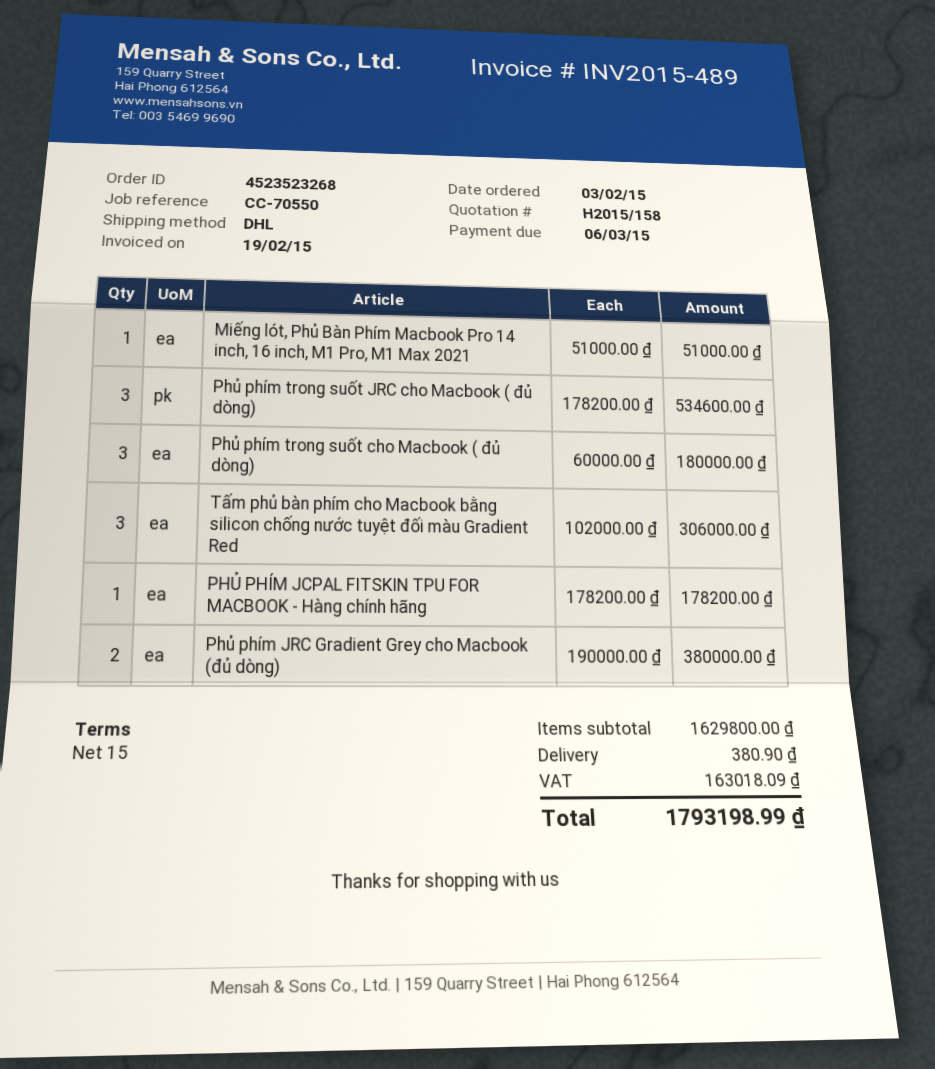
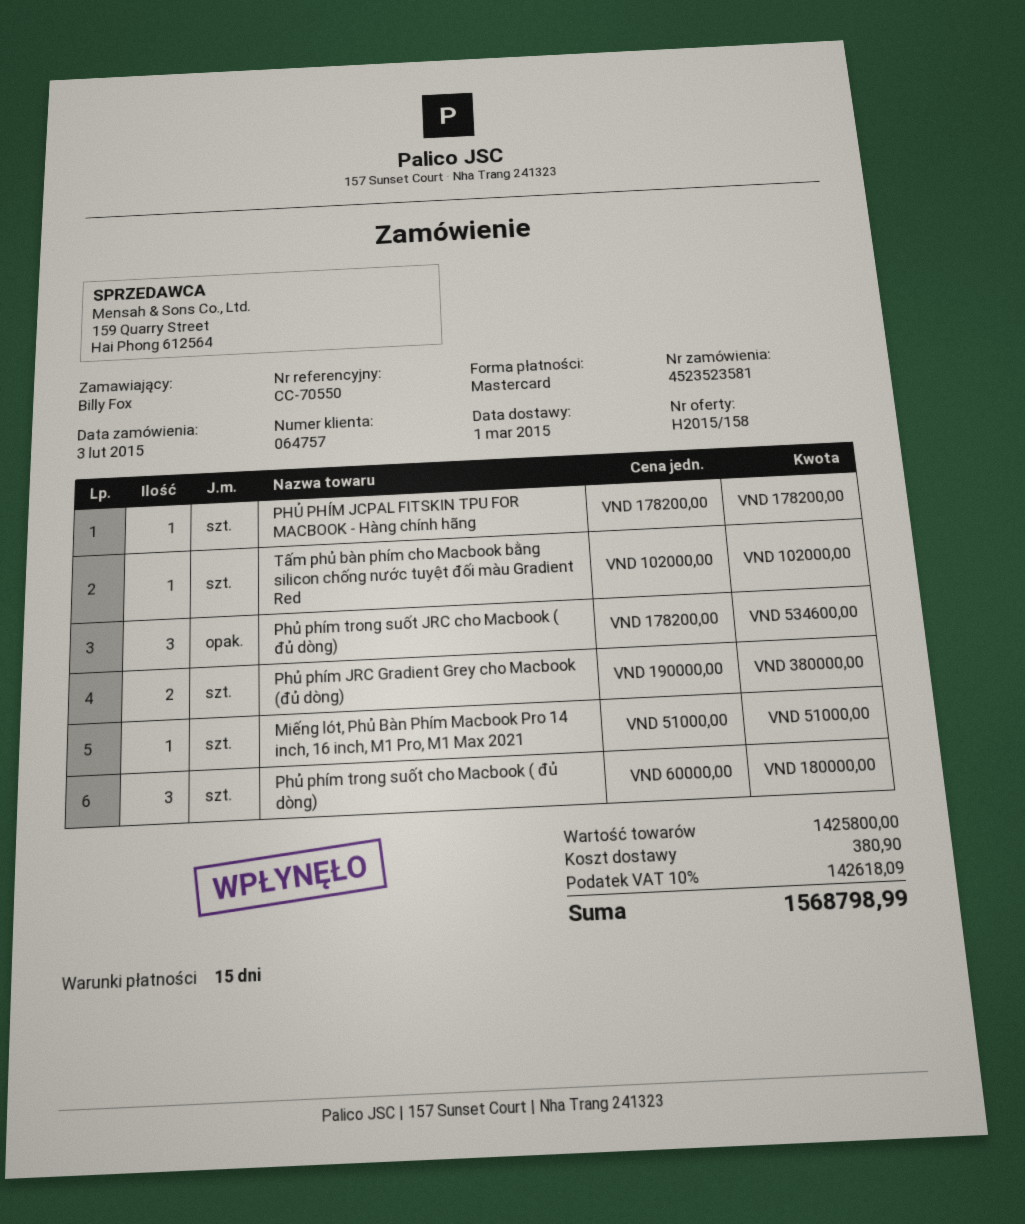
order number: 4523523268 -> 4523523581
Tấm phủ bàn phím cho Macbook bằng silicon chống nước tuyệt đối màu Gradient Red: 3 x 102000.00 = 306000.00 -> 1 x 102000.00 = 102000.00
subtotal: 1629800.00 -> 1425800.00
tax: 163018.09 -> 142618.09
total: 1793198.99 -> 1568798.99

